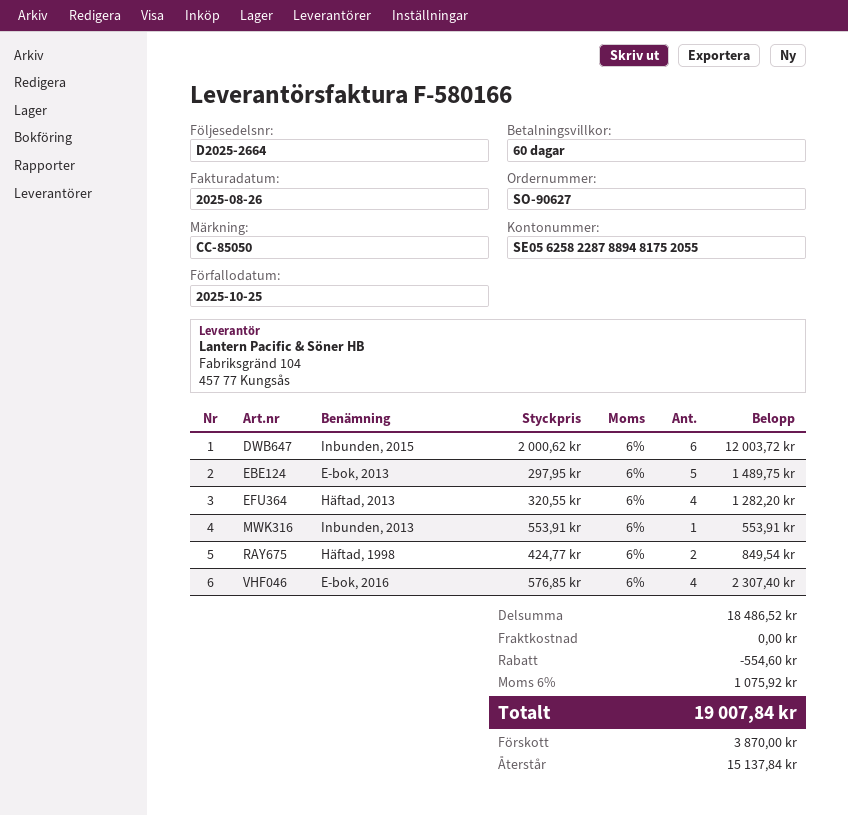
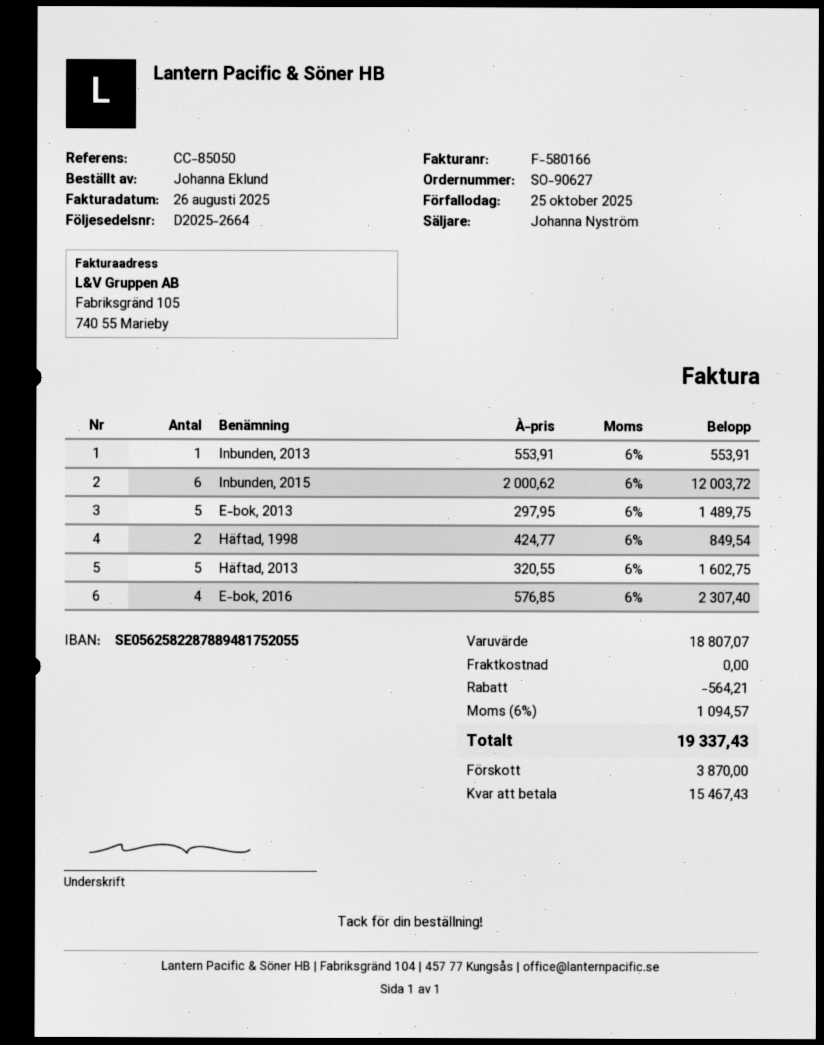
Häftad, 2013: 4 x 320.55 = 1282.20 -> 5 x 320.55 = 1602.75
subtotal: 18486.52 -> 18807.07
discount: 554.60 -> 564.21
tax: 6% = 1075.92 -> 6% = 1094.57
total: 19007.84 -> 19337.43
balance: 15137.84 -> 15467.43

